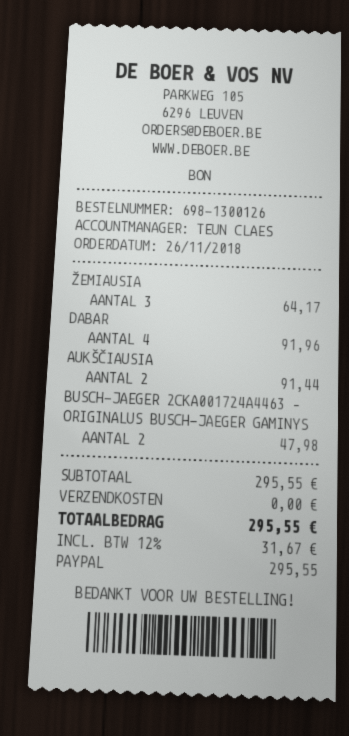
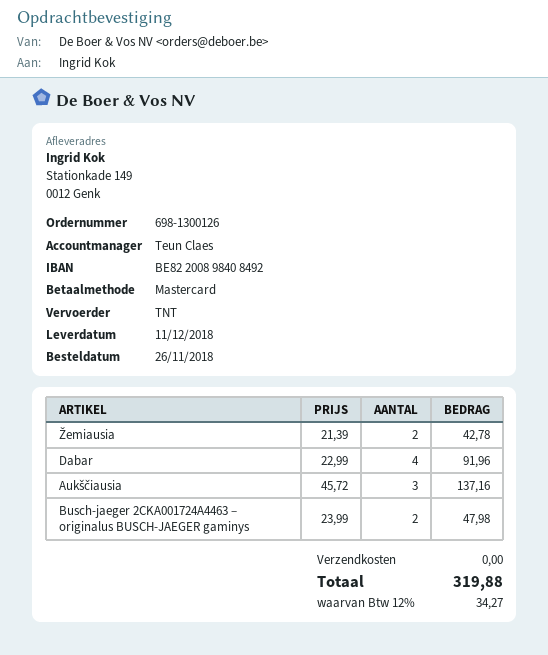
payment method: PayPal -> Mastercard
ŽEMIAUSIA: 3 for 64.17 -> 2 for 42.78
AUKŠČIAUSIA: 2 for 91.44 -> 3 for 137.16
tax: 12% = 31.67 -> 12% = 34.27
total: 295.55 -> 319.88

